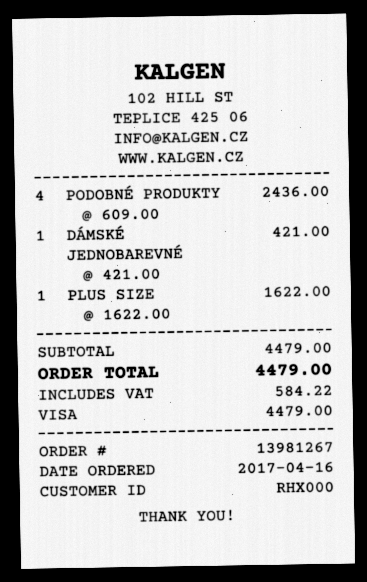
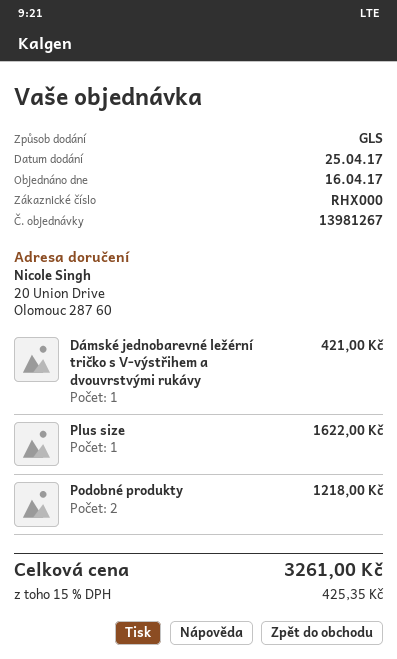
PODOBNÉ PRODUKTY: 4 for 2436.00 -> 2 for 1218.00
tax: 584.22 -> 425.35
total: 4479.00 -> 3261.00

